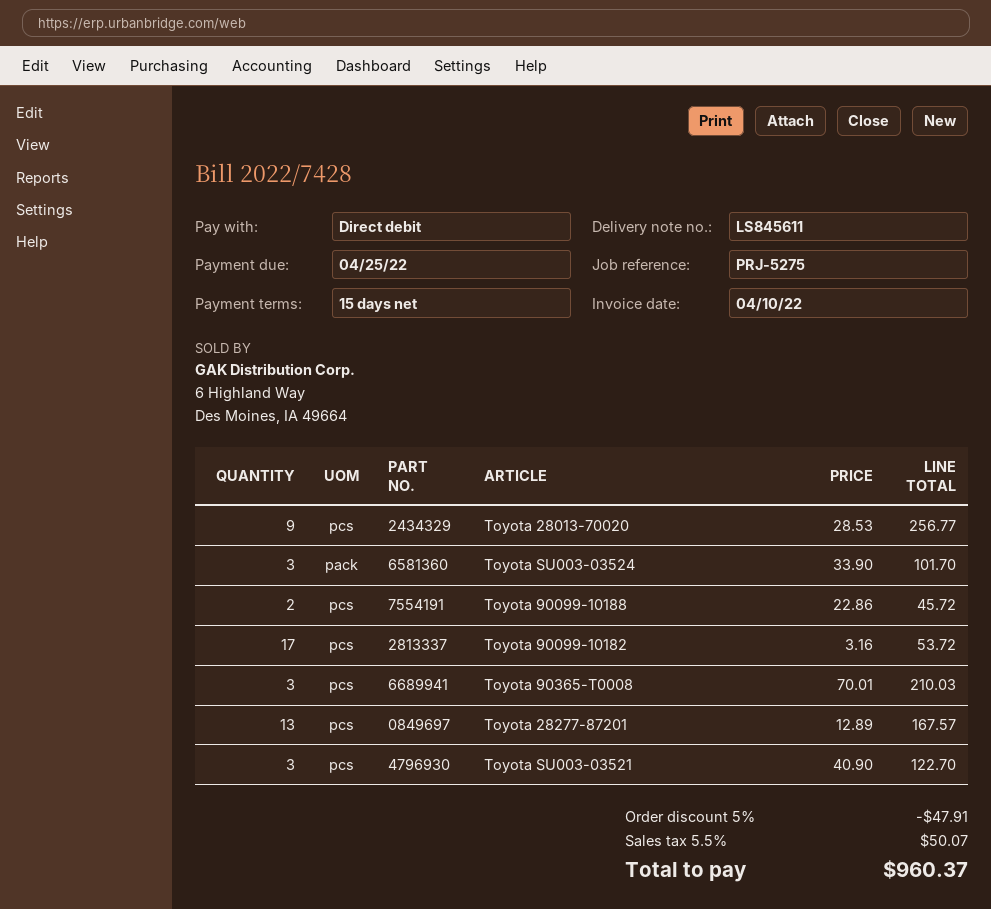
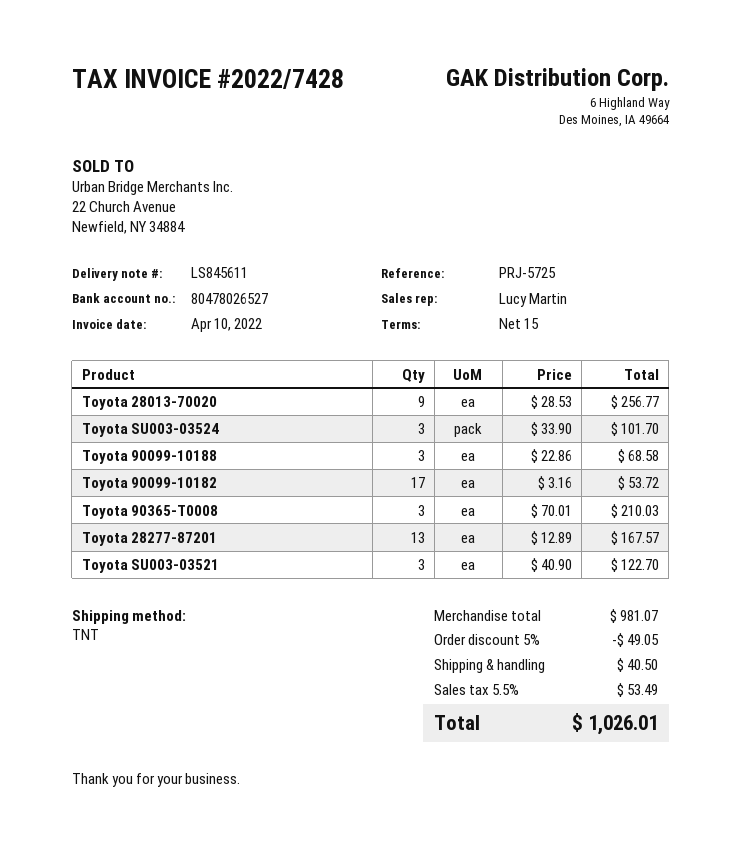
reference: PRJ-5275 -> PRJ-5725
Toyota 90099-10188: 2 x 22.86 = 45.72 -> 3 x 22.86 = 68.58
discount: 5% = 47.91 -> 5% = 49.05
shipping: none -> 40.50
tax: 5.5% = 50.07 -> 5.5% = 53.49
total: 960.37 -> 1026.01

